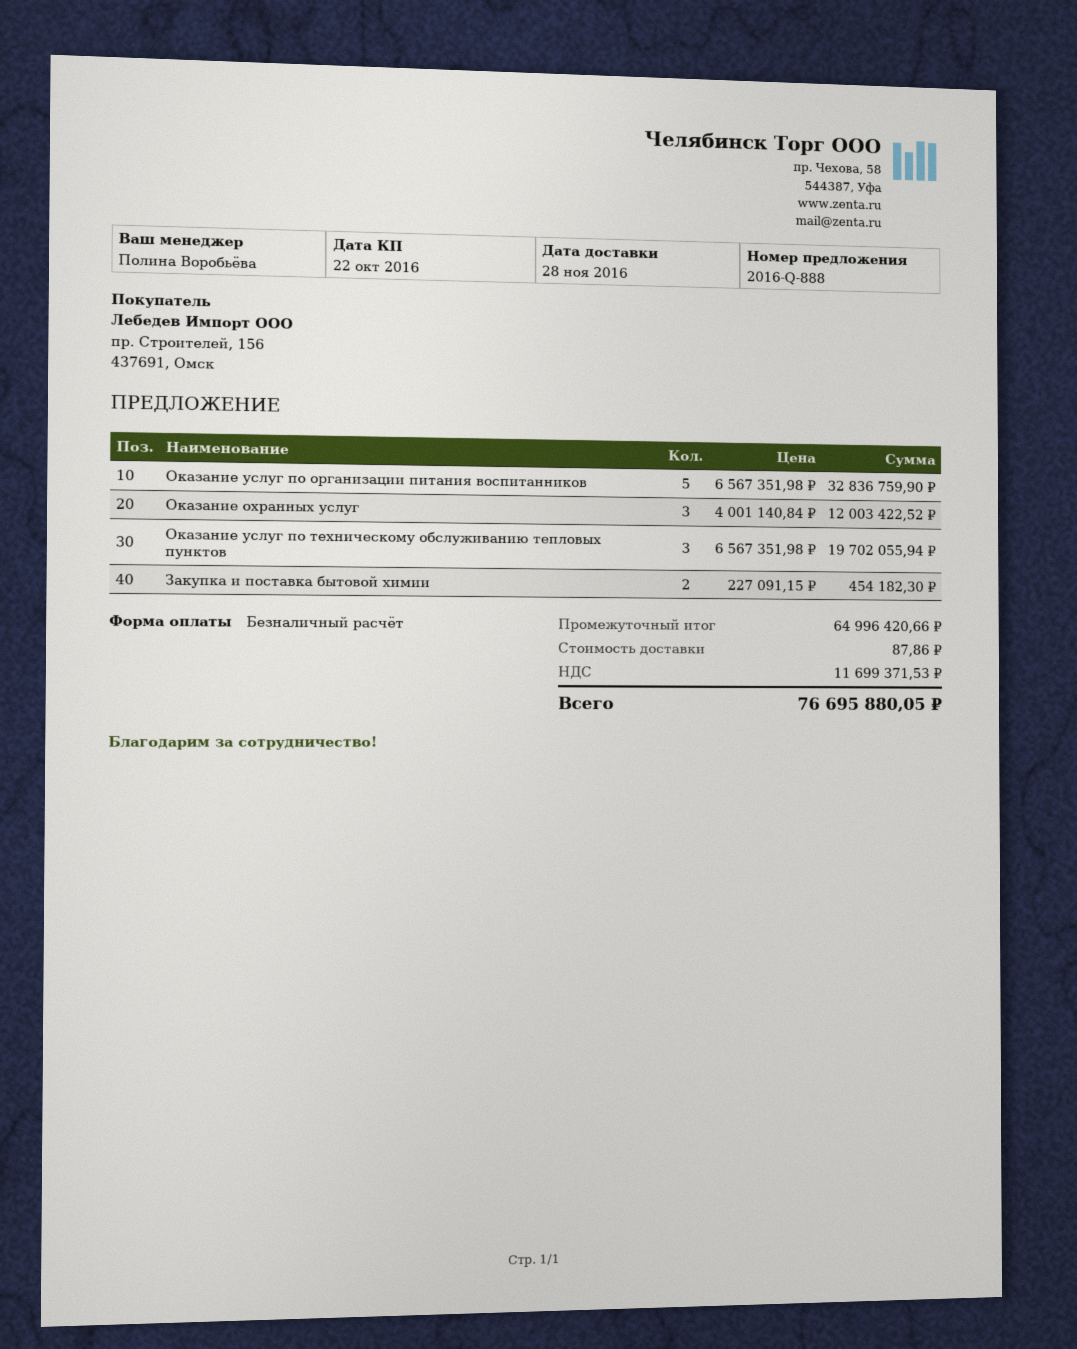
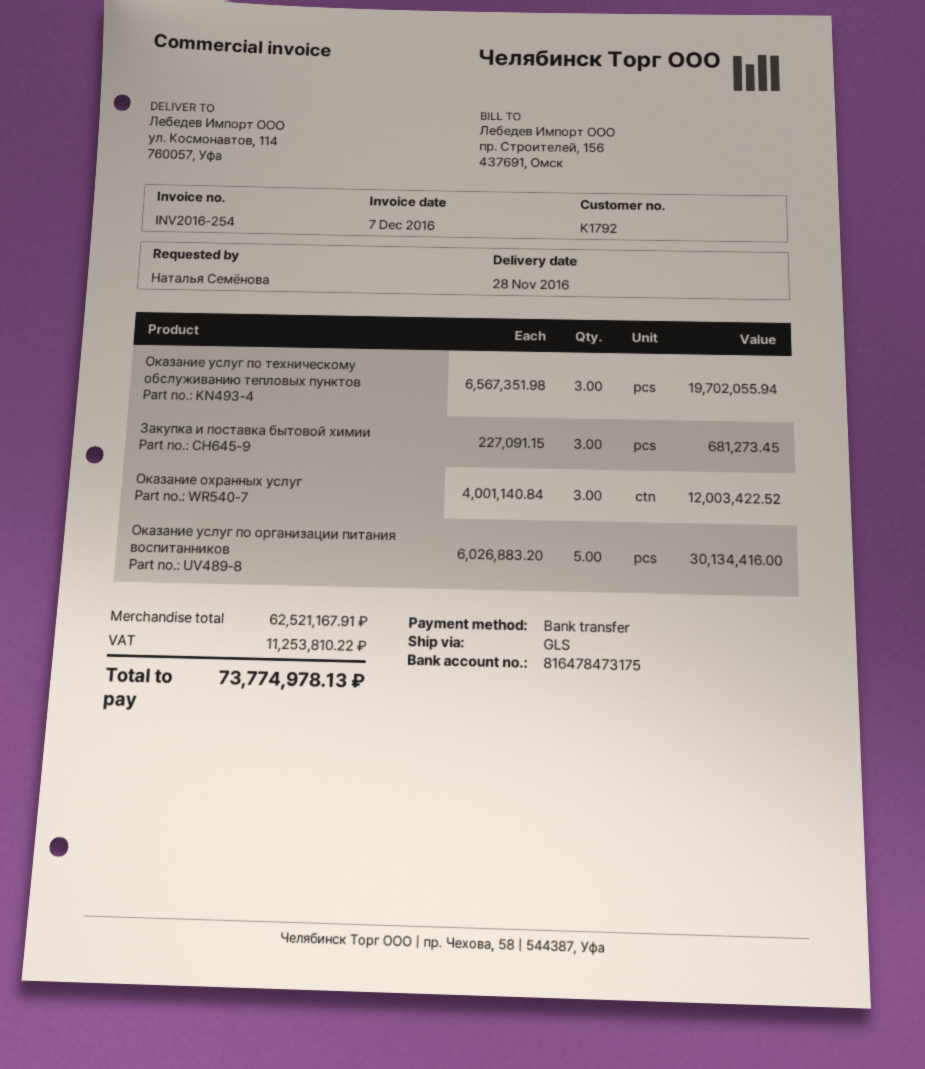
Оказание услуг по организации питания воспитанников: 5 x 6567351.98 = 32836759.90 -> 5 x 6026883.20 = 30134416.00
Закупка и поставка бытовой химии: 2 x 227091.15 = 454182.30 -> 3 x 227091.15 = 681273.45
subtotal: 64996420.66 -> 62521167.91
shipping: 87.86 -> none
tax: 11699371.53 -> 11253810.22
total: 76695880.05 -> 73774978.13

